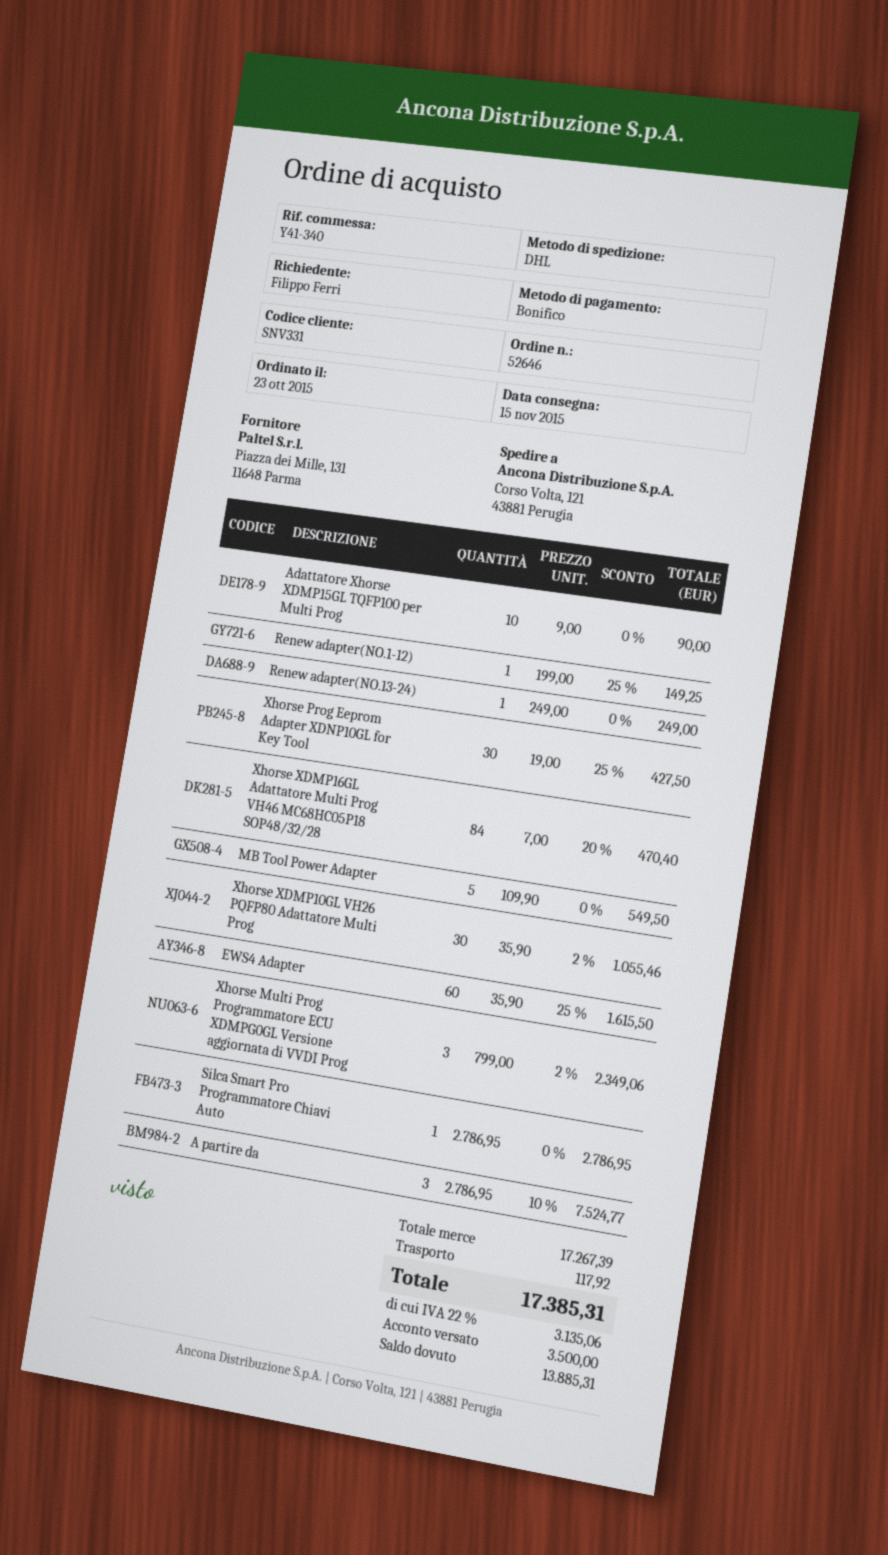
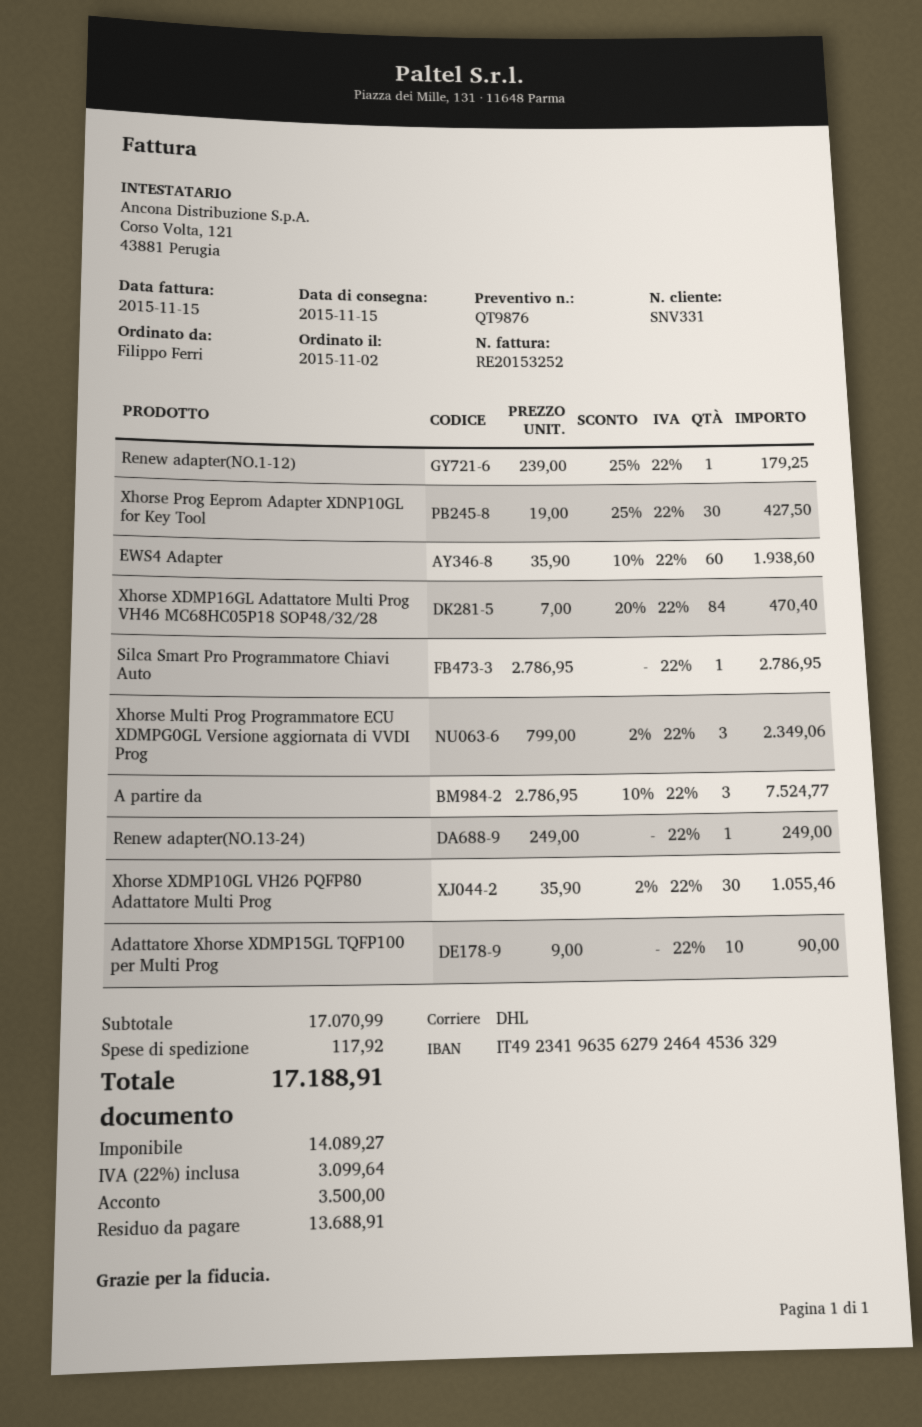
order date: 2015-10-23 -> 2015-11-02
Renew adapter(NO.1-12): 1 x 199.00 - 25% = 149.25 -> 1 x 239.00 - 25% = 179.25
MB Tool Power Adapter: 5 x 109.90 = 549.50 -> none
EWS4 Adapter: 60 x 35.90 - 25% = 1615.50 -> 60 x 35.90 - 10% = 1938.60
subtotal: 17267.39 -> 17070.99
tax: 22% = 3135.06 -> 22% = 3099.64
total: 17385.31 -> 17188.91
balance: 13885.31 -> 13688.91

